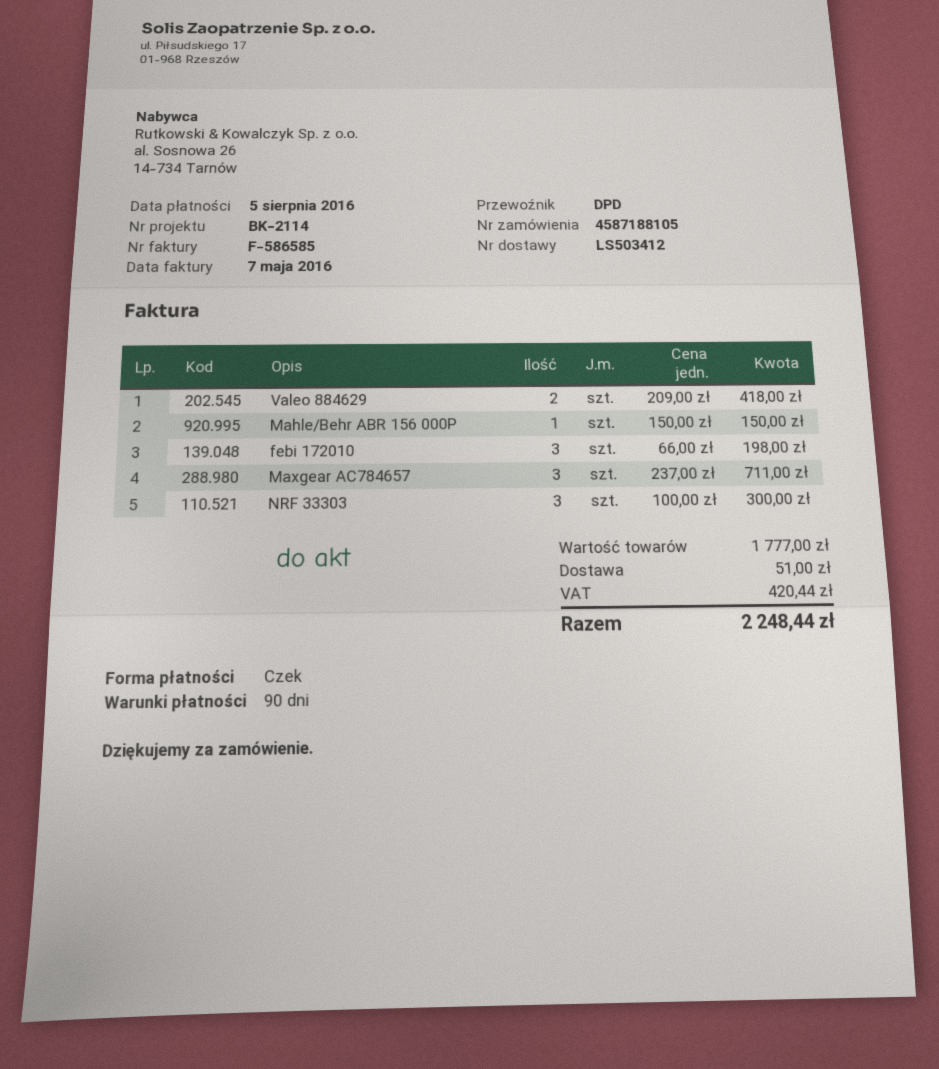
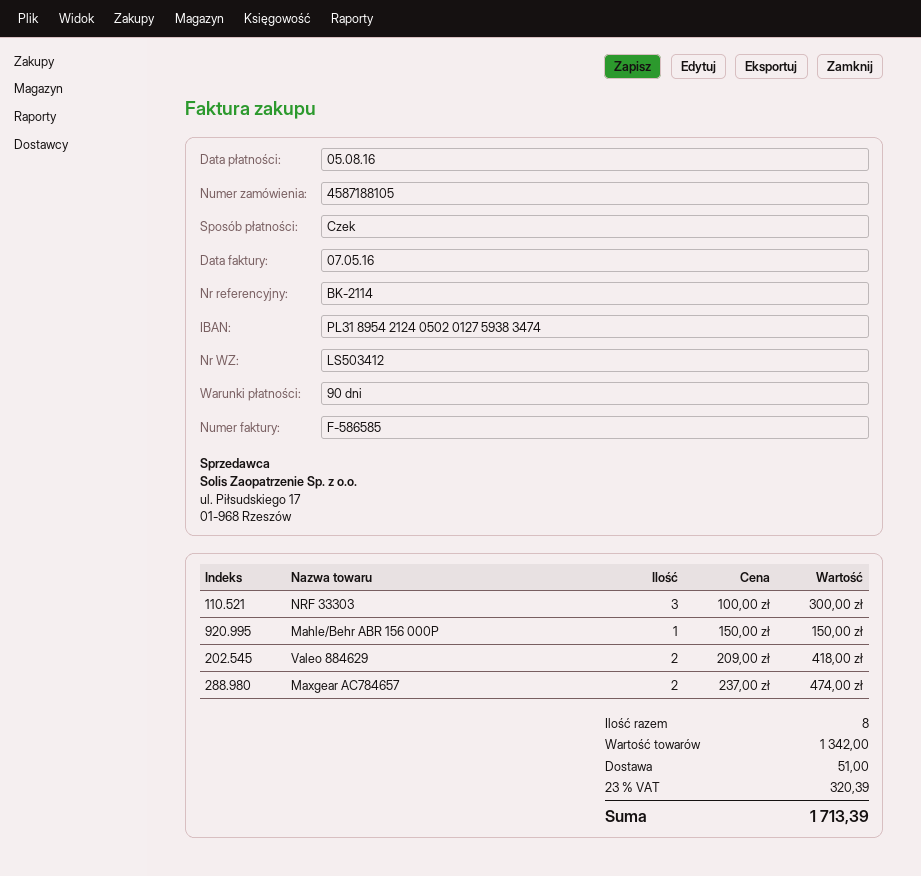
febi 172010: 3 x 66.00 = 198.00 -> none
Maxgear AC784657: 3 x 237.00 = 711.00 -> 2 x 237.00 = 474.00
subtotal: 1777.00 -> 1342.00
tax: 420.44 -> 320.39
total: 2248.44 -> 1713.39

